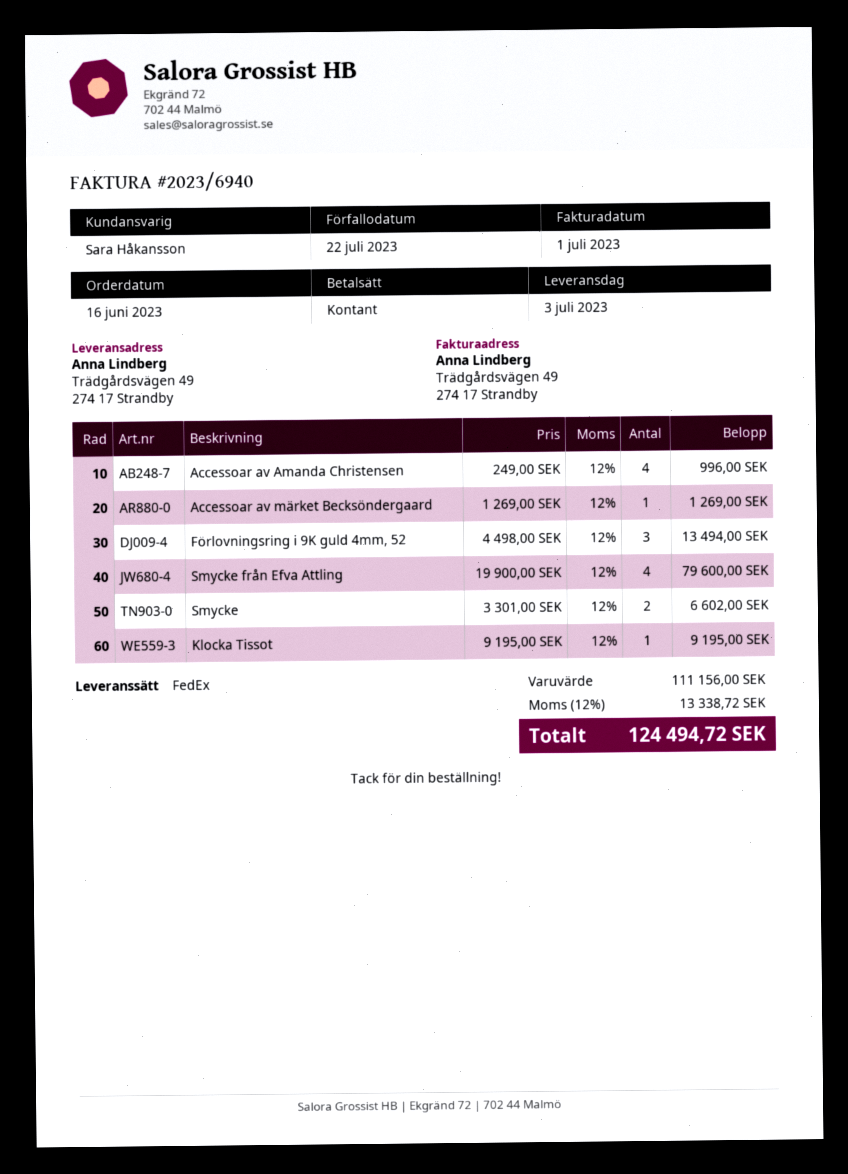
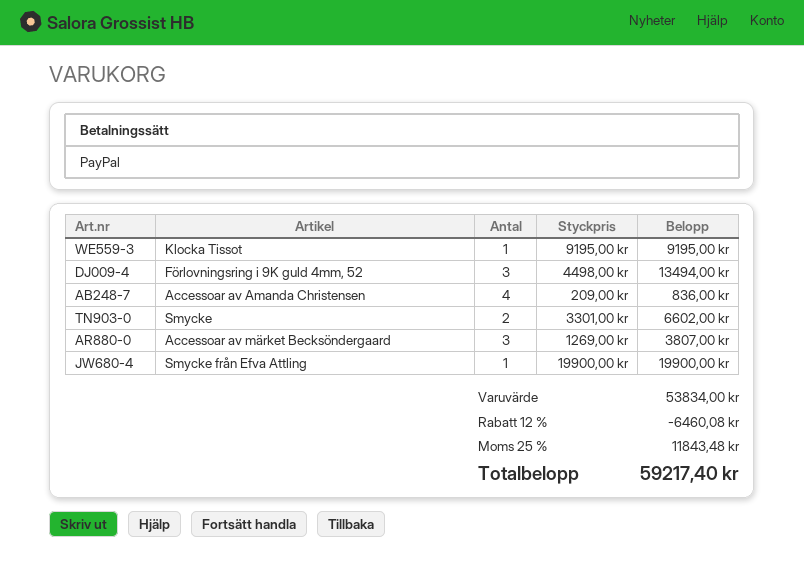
payment method: cash -> PayPal
Accessoar av Amanda Christensen: 4 x 249.00 = 996.00 -> 4 x 209.00 = 836.00
Accessoar av märket Becksöndergaard: 1 x 1269.00 = 1269.00 -> 3 x 1269.00 = 3807.00
Smycke från Efva Attling: 4 x 19900.00 = 79600.00 -> 1 x 19900.00 = 19900.00
subtotal: 111156.00 -> 53834.00
discount: none -> 12% = 6460.08
tax: 12% = 13338.72 -> 25% = 11843.48
total: 124494.72 -> 59217.40

